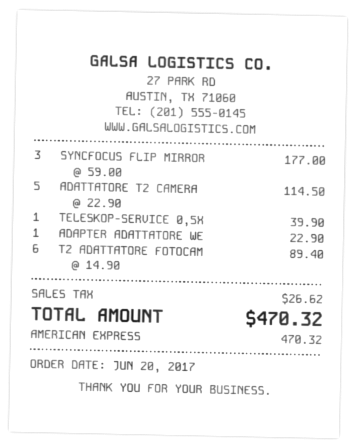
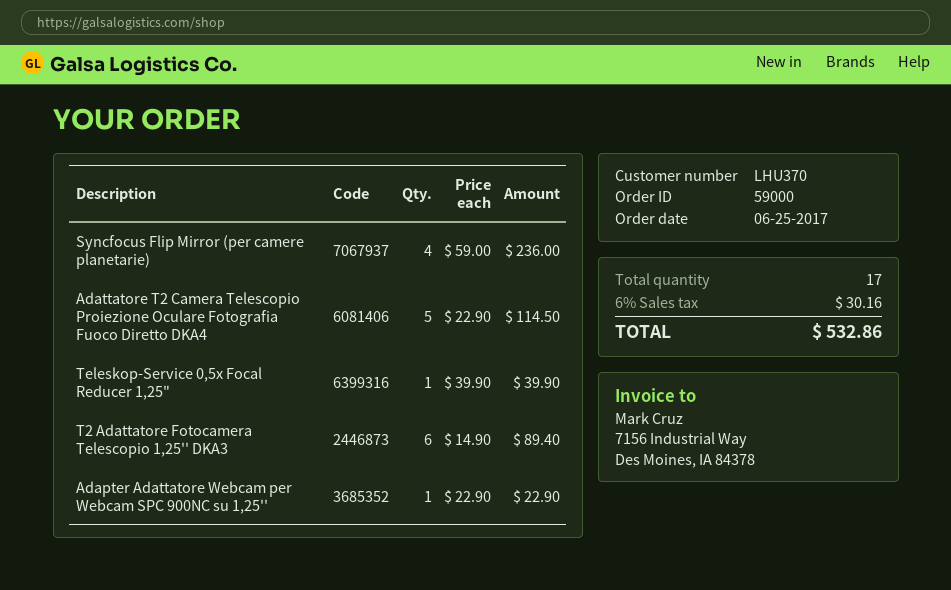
order date: 2017-06-20 -> 2017-06-25
SYNCFOCUS FLIP MIRROR: 3 x 59.00 = 177.00 -> 4 x 59.00 = 236.00
tax: 26.62 -> 30.16
total: 470.32 -> 532.86

